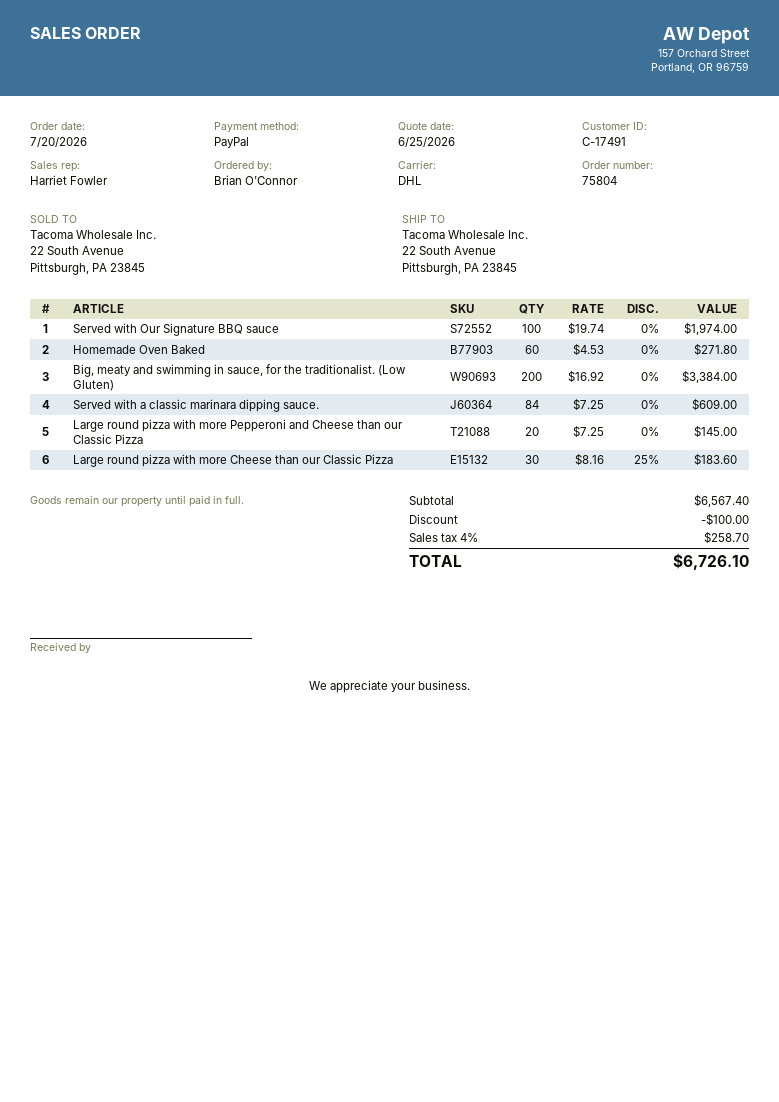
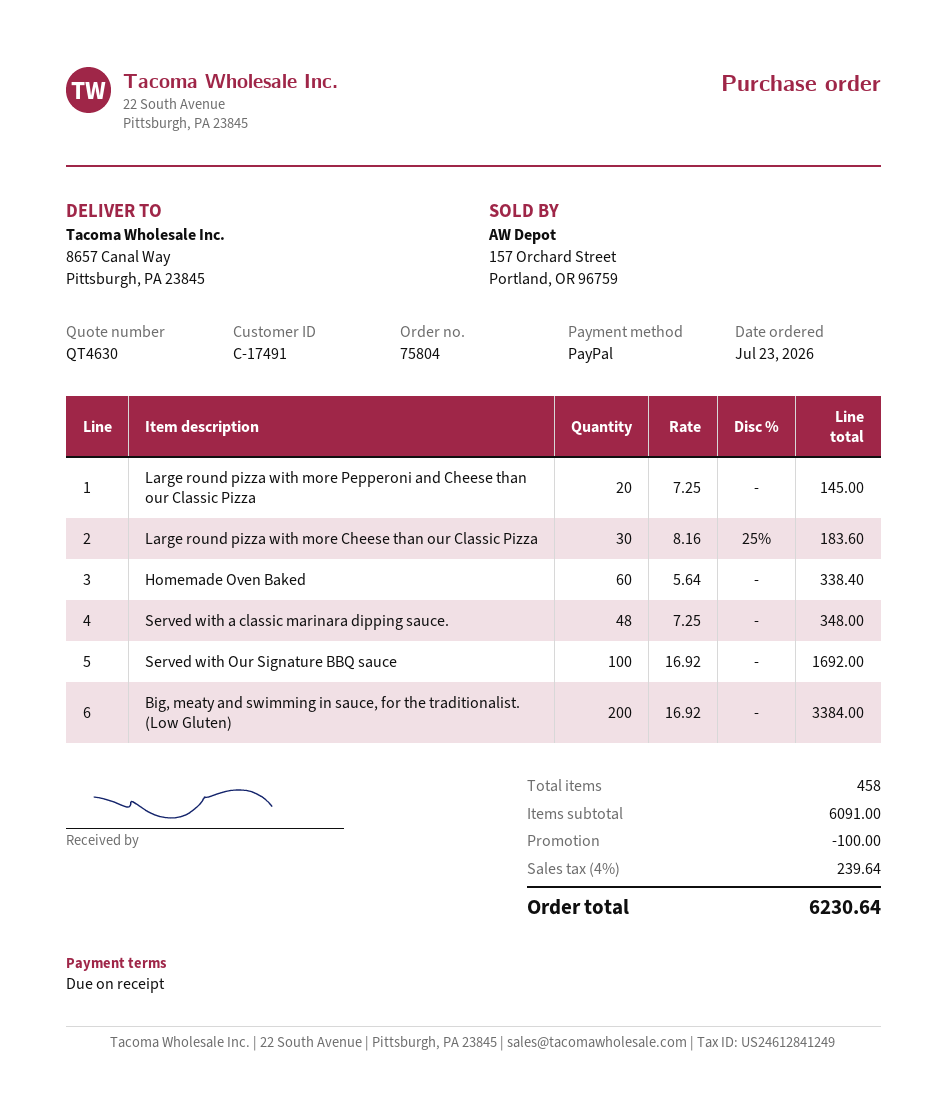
order date: 2026-07-20 -> 2026-07-23
ship to: 22 South Avenue, Pittsburgh, PA 23845 -> 8657 Canal Way, Pittsburgh, PA 23845
Served with Our Signature BBQ sauce: 100 x 19.74 = 1974.00 -> 100 x 16.92 = 1692.00
Homemade Oven Baked: 60 x 4.53 = 271.80 -> 60 x 5.64 = 338.40
Served with a classic marinara dipping sauce.: 84 x 7.25 = 609.00 -> 48 x 7.25 = 348.00
subtotal: 6567.40 -> 6091.00
tax: 4% = 258.70 -> 4% = 239.64
total: 6726.10 -> 6230.64

